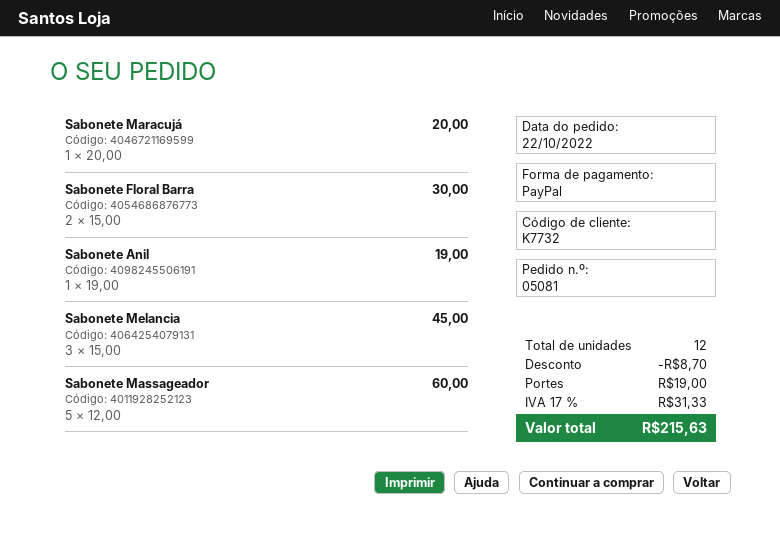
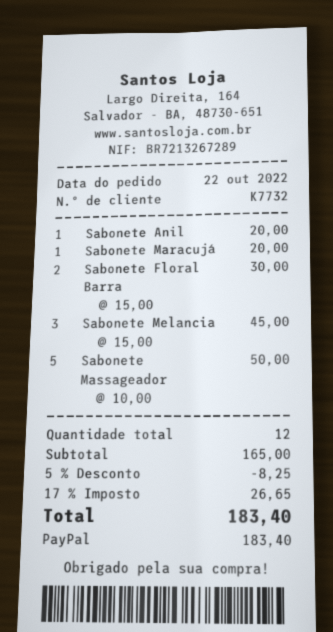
Sabonete Anil: 1 x 19.00 = 19.00 -> 1 x 20.00 = 20.00
Sabonete Massageador: 5 x 12.00 = 60.00 -> 5 x 10.00 = 50.00
discount: 8.70 -> 8.25
shipping: 19.00 -> none
tax: 17% = 31.33 -> 17% = 26.65
total: 215.63 -> 183.40

